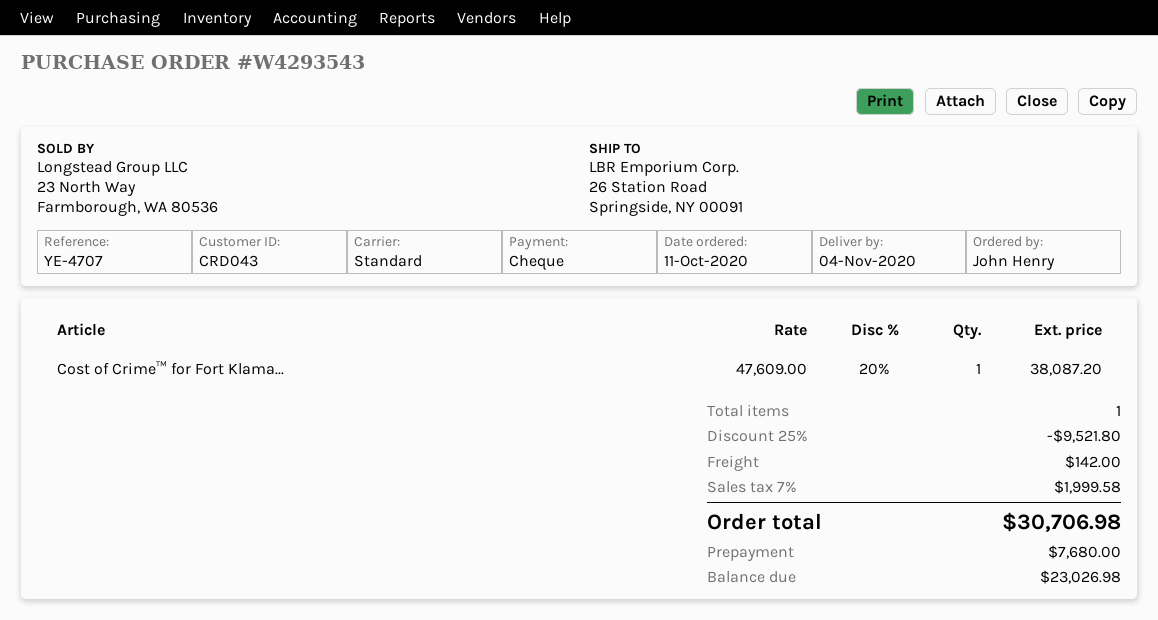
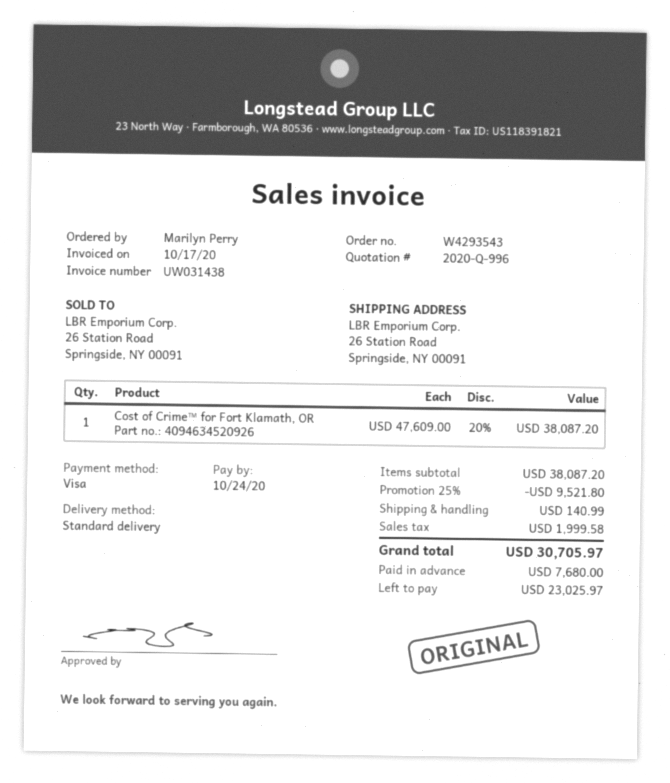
ordered by: John Henry -> Marilyn Perry
payment method: cheque -> Visa
shipping: 142.00 -> 140.99
total: 30706.98 -> 30705.97
balance: 23026.98 -> 23025.97

